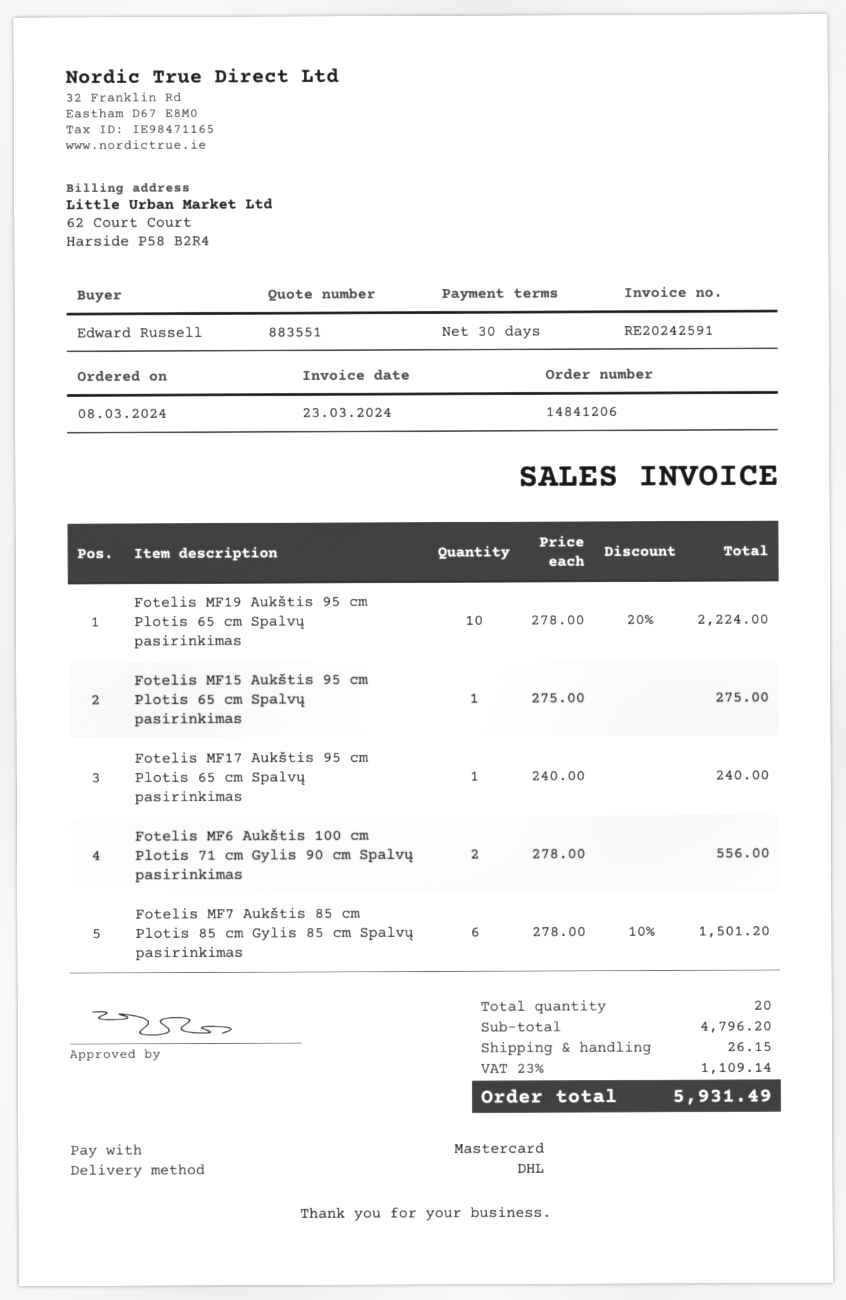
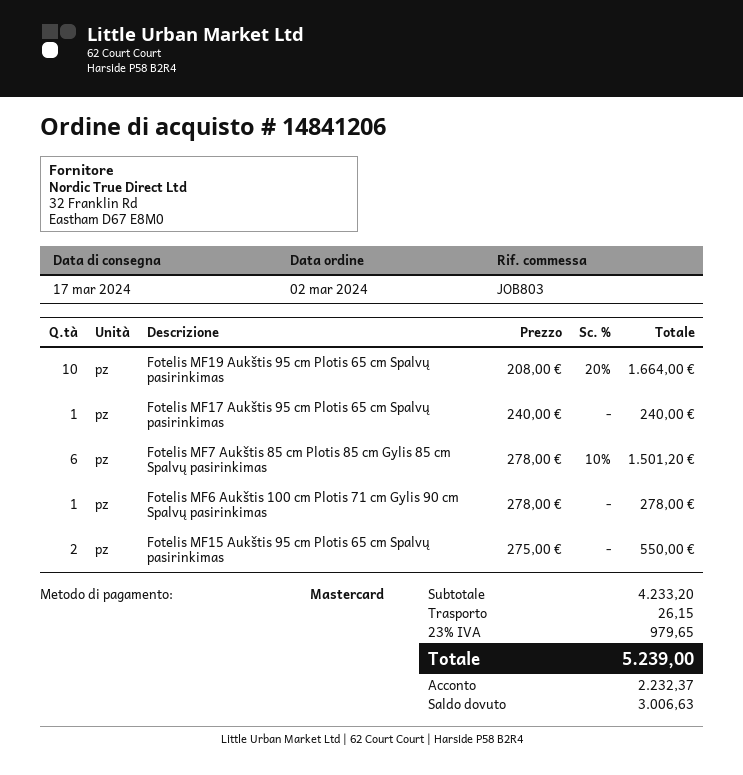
order date: 2024-03-08 -> 2024-03-02
Fotelis MF19 Aukštis 95 cm Plotis 65 cm Spalvų pasirinkimas: 10 x 278.00 - 20% = 2224.00 -> 10 x 208.00 - 20% = 1664.00
Fotelis MF15 Aukštis 95 cm Plotis 65 cm Spalvų pasirinkimas: 1 x 275.00 = 275.00 -> 2 x 275.00 = 550.00
Fotelis MF6 Aukštis 100 cm Plotis 71 cm Gylis 90 cm Spalvų pasirinkimas: 2 x 278.00 = 556.00 -> 1 x 278.00 = 278.00
subtotal: 4796.20 -> 4233.20
tax: 23% = 1109.14 -> 23% = 979.65
total: 5931.49 -> 5239.00

